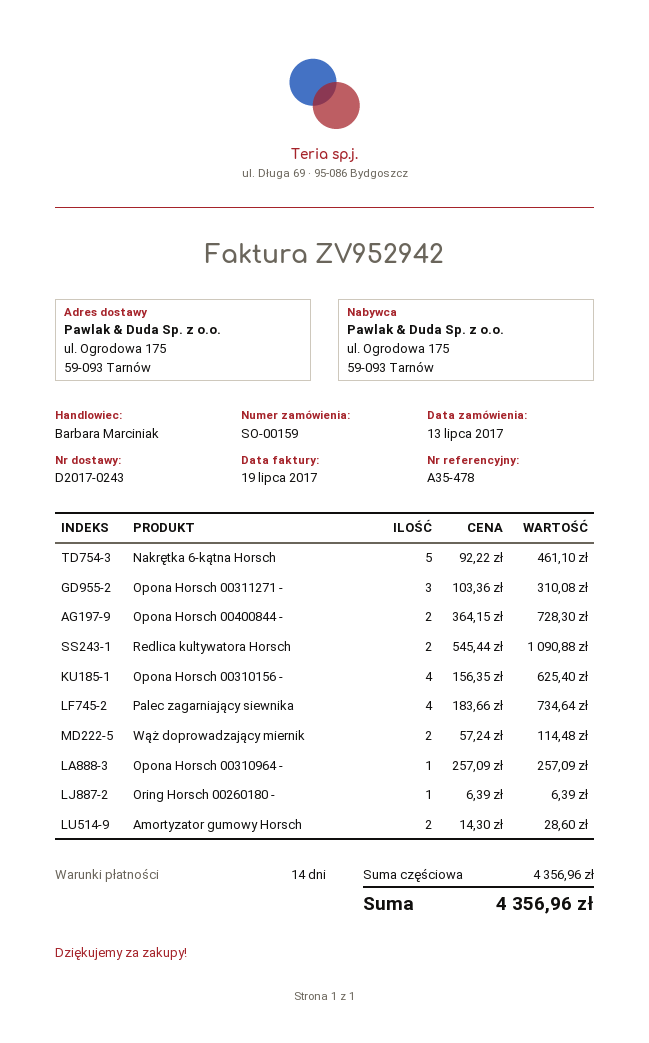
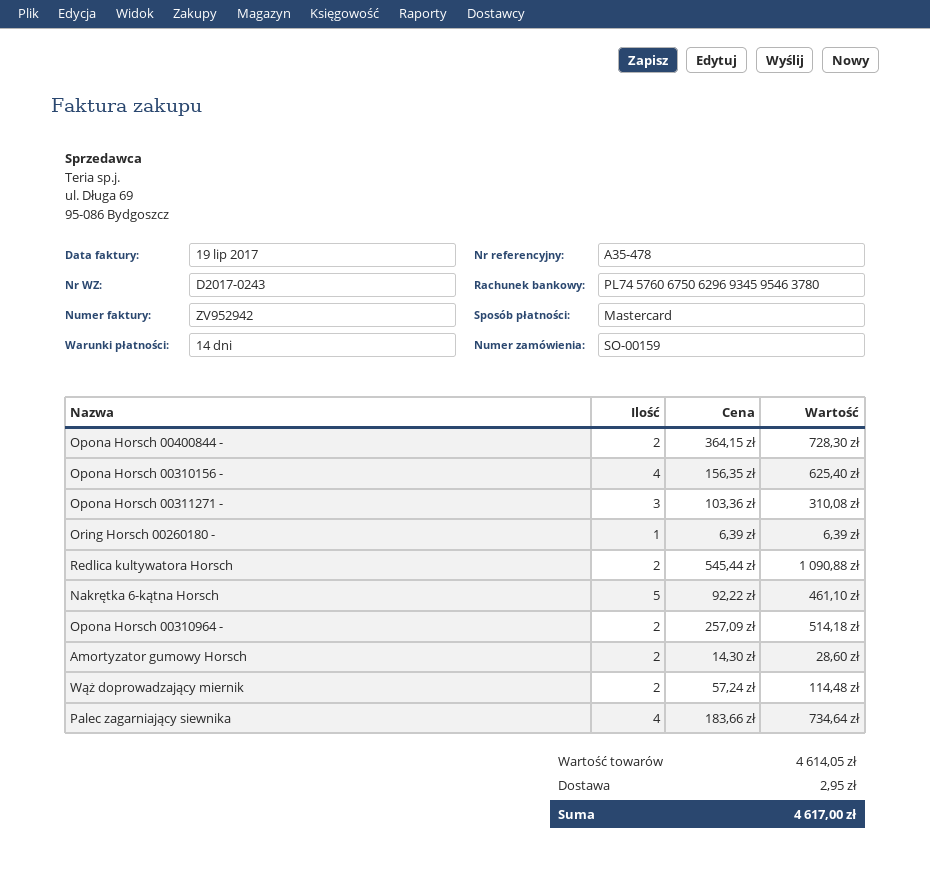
Opona Horsch 00310964 -: 1 x 257.09 = 257.09 -> 2 x 257.09 = 514.18
subtotal: 4356.96 -> 4614.05
shipping: none -> 2.95
total: 4356.96 -> 4617.00

